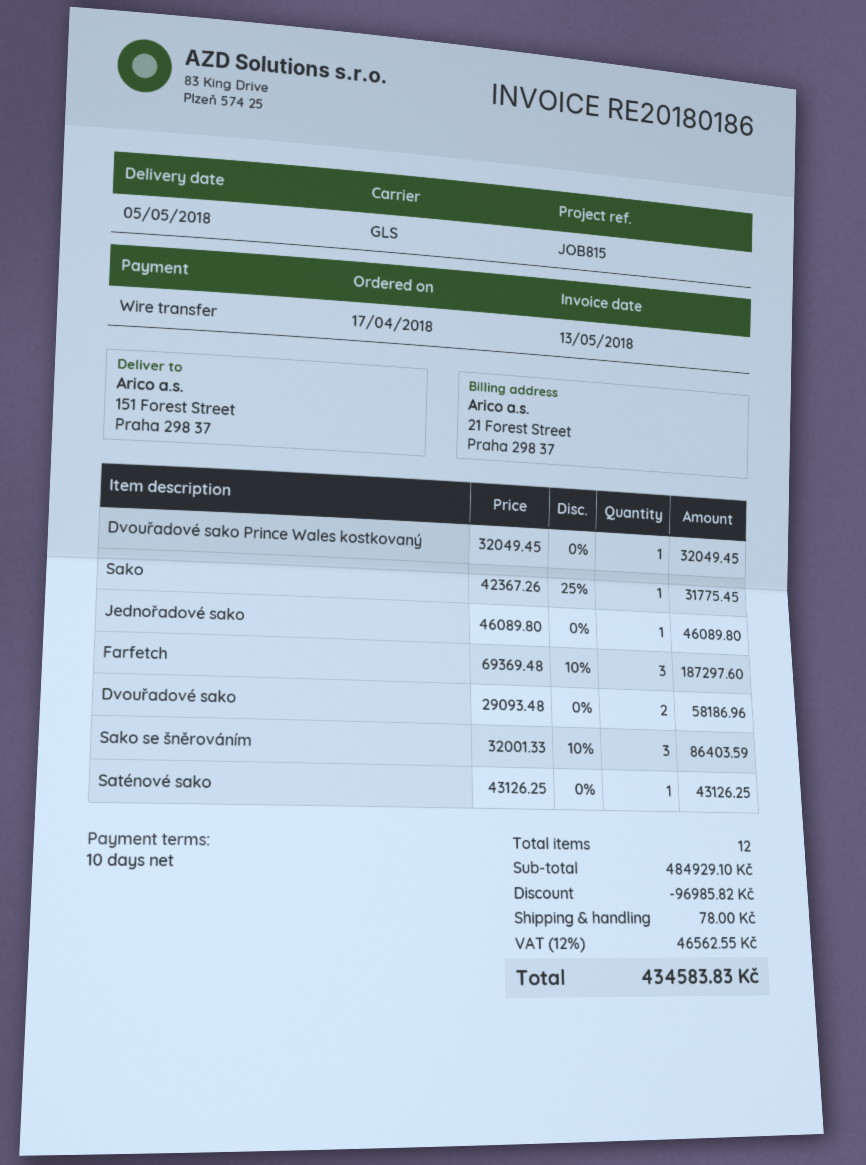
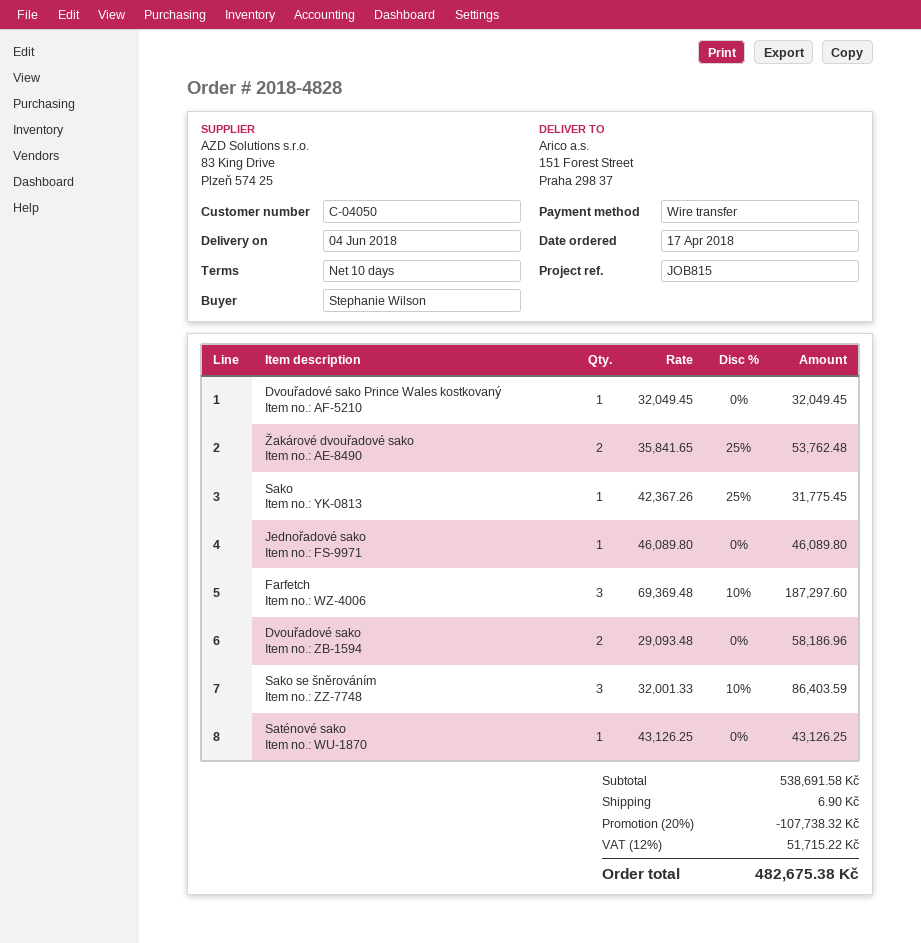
delivery date: 2018-05-05 -> 2018-06-04
Žakárové dvouřadové sako: none -> 2 x 35841.65 - 25% = 53762.48
subtotal: 484929.10 -> 538691.58
discount: 96985.82 -> 107738.32
shipping: 78.00 -> 6.90
tax: 12% = 46562.55 -> 12% = 51715.22
total: 434583.83 -> 482675.38

